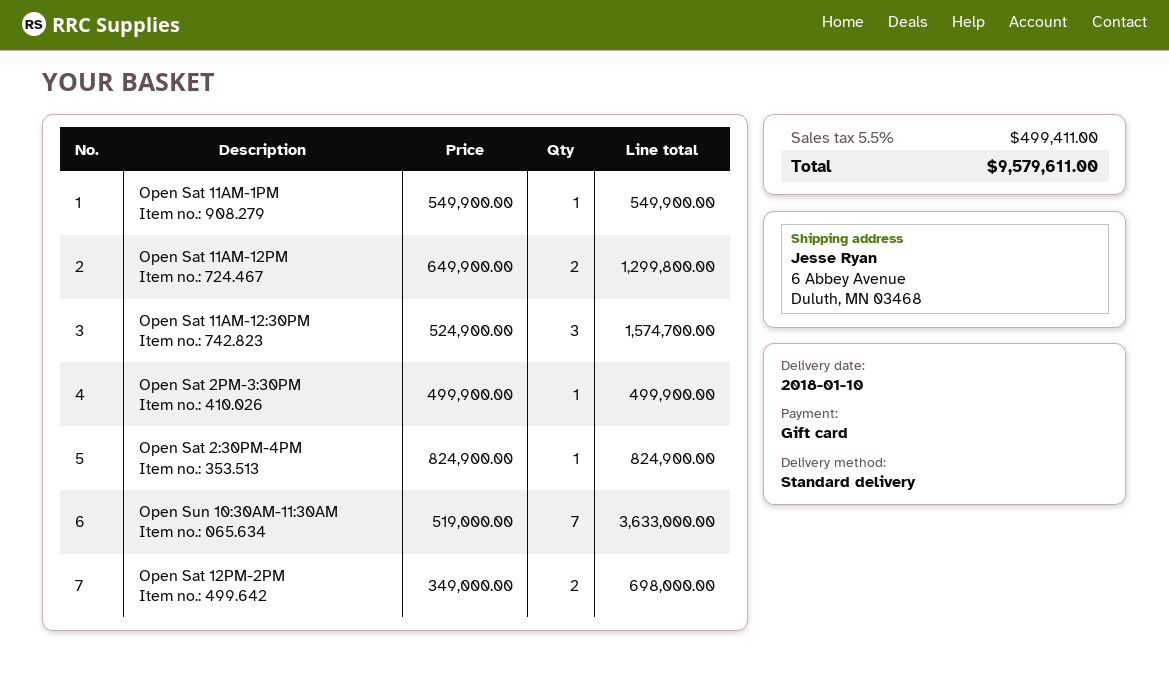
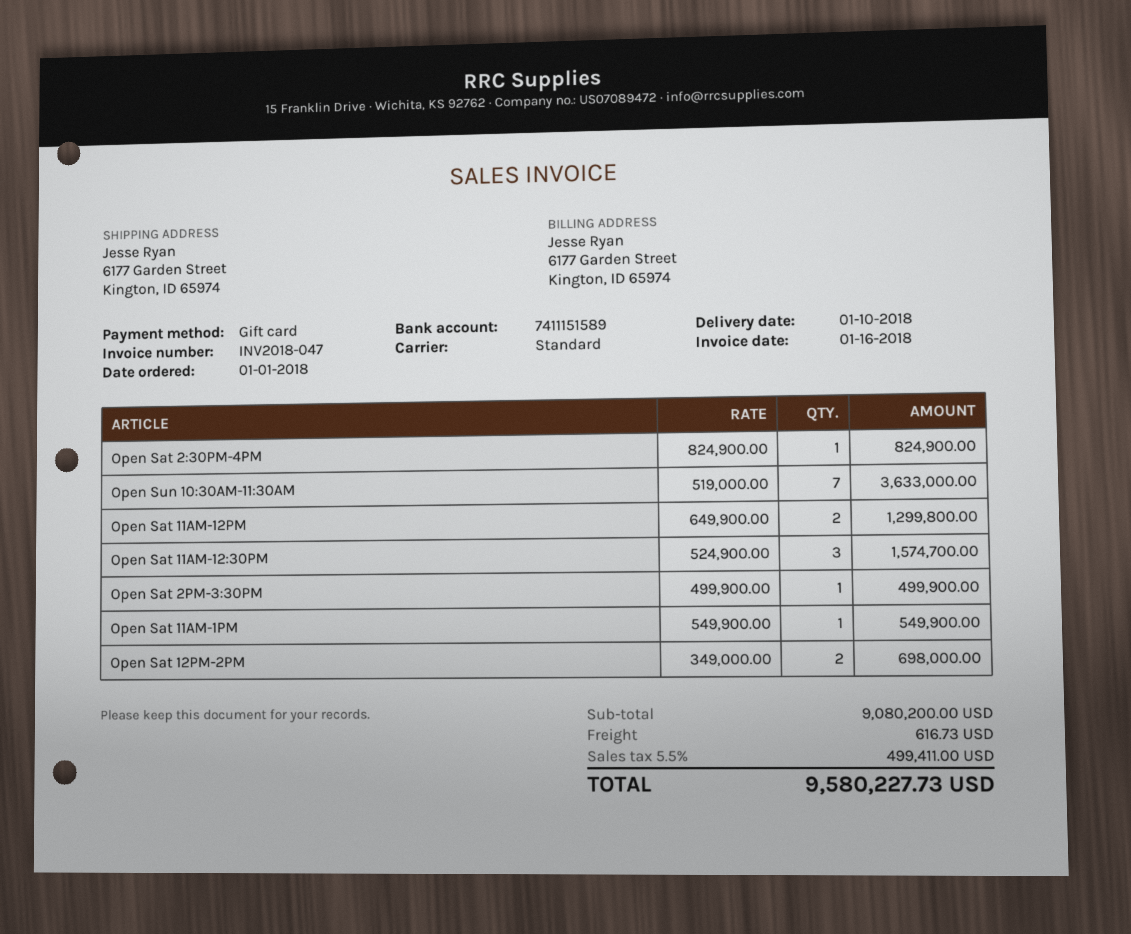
ship to: 6 Abbey Avenue, Duluth, MN 03468 -> 6177 Garden Street, Kington, ID 65974
shipping: none -> 616.73
total: 9579611.00 -> 9580227.73

